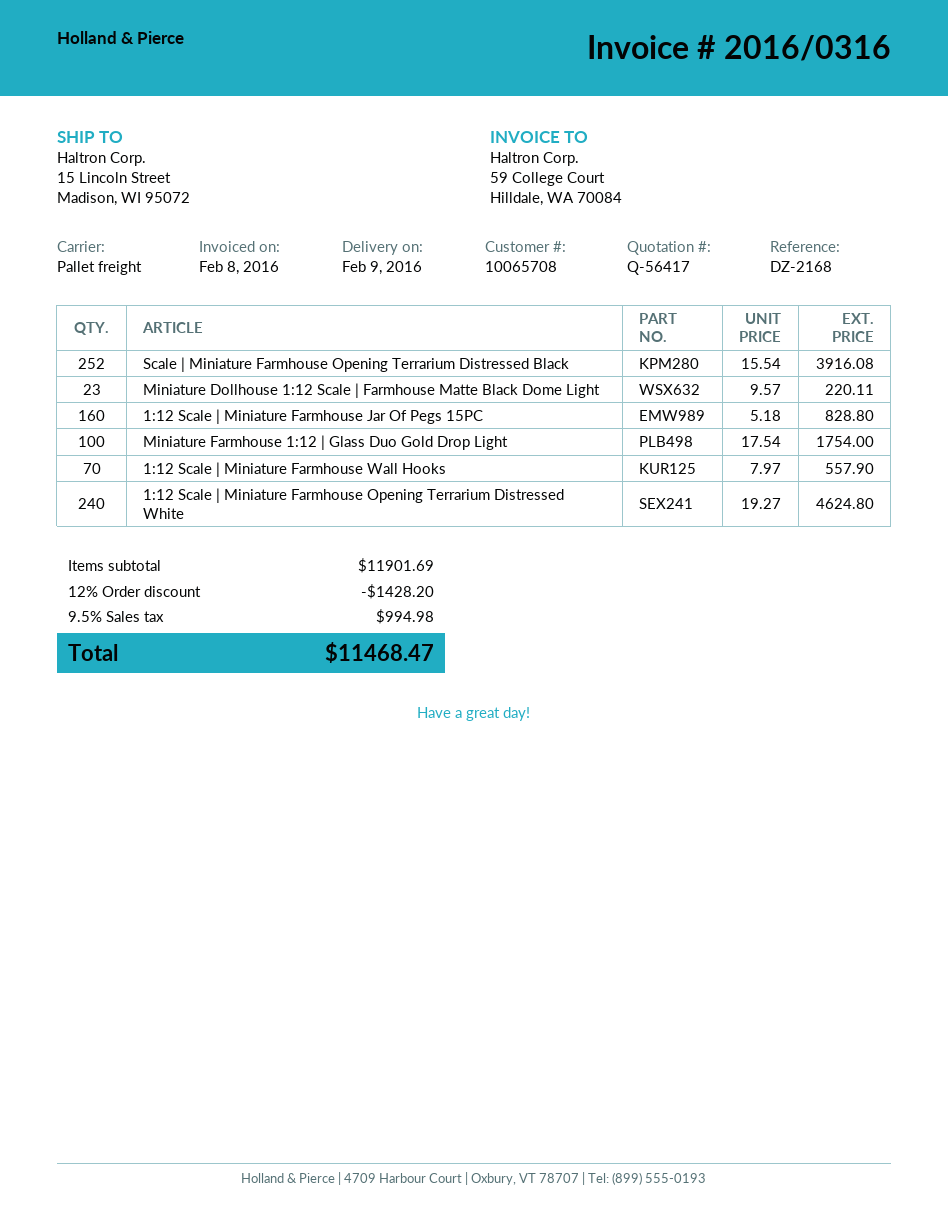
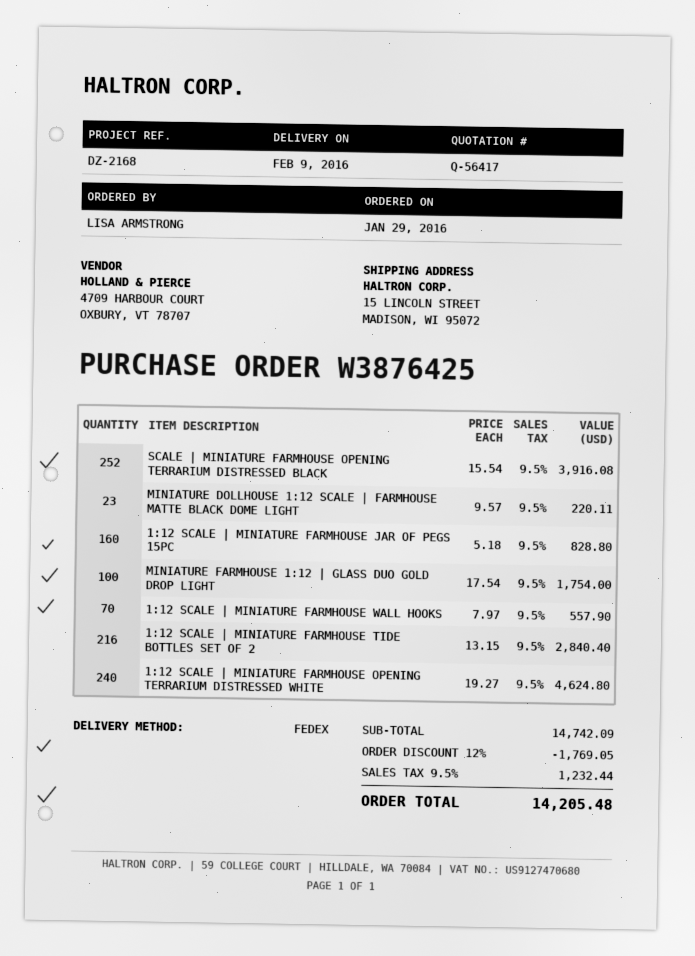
shipping method: pallet freight -> FedEx
1:12 SCALE | MINIATURE FARMHOUSE TIDE BOTTLES SET OF 2: none -> 216 x 13.15 = 2840.40
subtotal: 11901.69 -> 14742.09
discount: 12% = 1428.20 -> 12% = 1769.05
tax: 9.5% = 994.98 -> 9.5% = 1232.44
total: 11468.47 -> 14205.48

